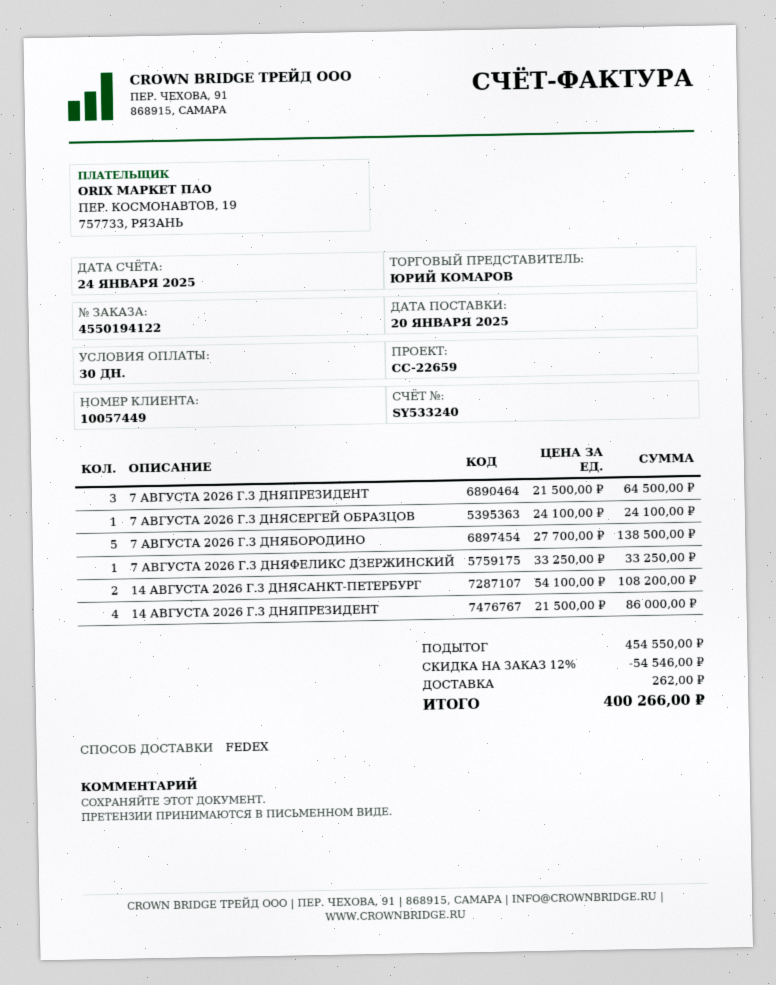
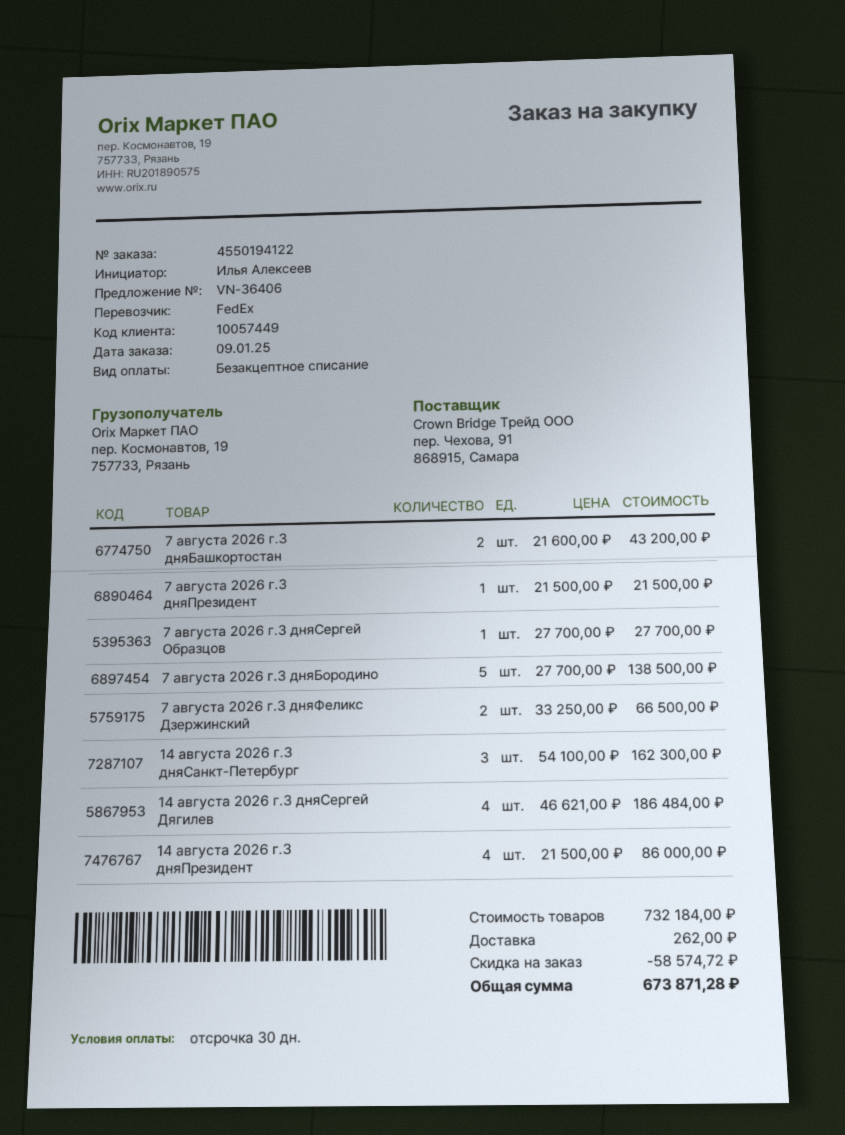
7 АВГУСТА 2026 Г.3 ДНЯПРЕЗИДЕНТ: 3 x 21500.00 = 64500.00 -> 1 x 21500.00 = 21500.00
7 АВГУСТА 2026 Г.3 ДНЯСЕРГЕЙ ОБРАЗЦОВ: 1 x 24100.00 = 24100.00 -> 1 x 27700.00 = 27700.00
7 АВГУСТА 2026 Г.3 ДНЯФЕЛИКС ДЗЕРЖИНСКИЙ: 1 x 33250.00 = 33250.00 -> 2 x 33250.00 = 66500.00
14 АВГУСТА 2026 Г.3 ДНЯСАНКТ-ПЕТЕРБУРГ: 2 x 54100.00 = 108200.00 -> 3 x 54100.00 = 162300.00
7 августа 2026 г.3 дняБашкортостан: none -> 2 x 21600.00 = 43200.00
14 августа 2026 г.3 дняСергей Дягилев: none -> 4 x 46621.00 = 186484.00
subtotal: 454550.00 -> 732184.00
discount: 54546.00 -> 58574.72
total: 400266.00 -> 673871.28

